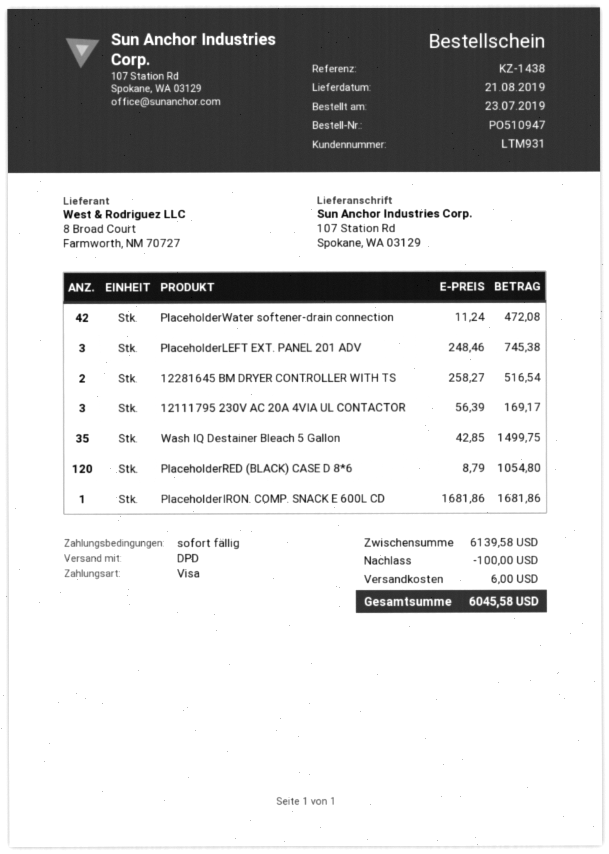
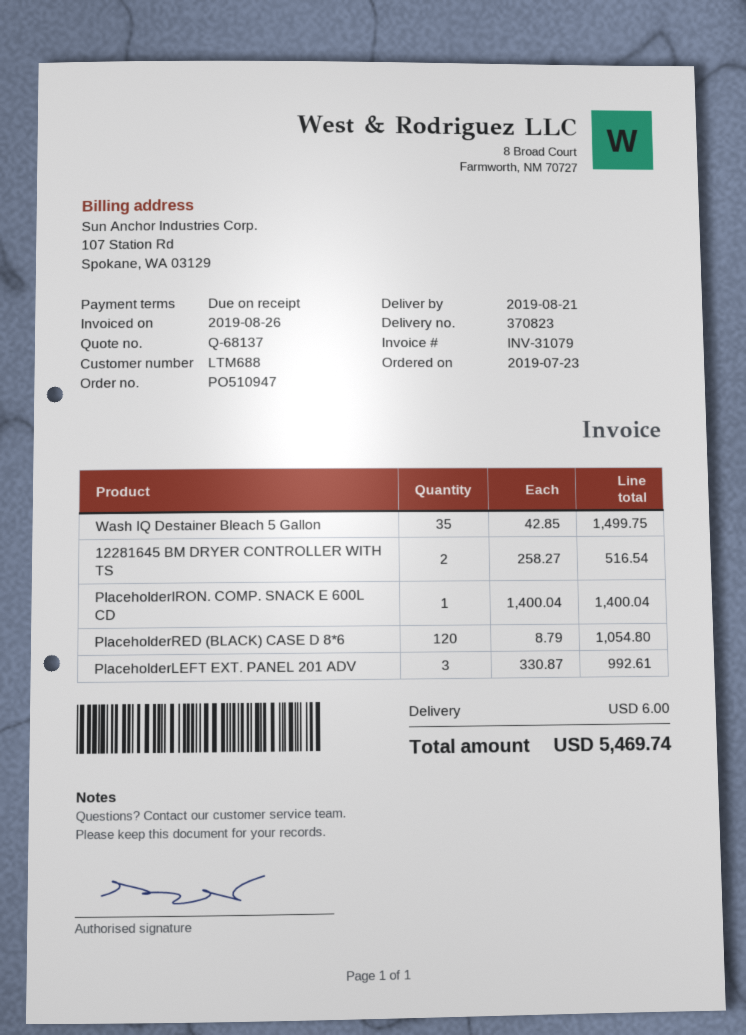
customer number: LTM931 -> LTM688
PlaceholderWater softener-drain connection: 42 x 11.24 = 472.08 -> none
PlaceholderLEFT EXT. PANEL 201 ADV: 3 x 248.46 = 745.38 -> 3 x 330.87 = 992.61
12111795 230V AC 20A 4VIA UL CONTACTOR: 3 x 56.39 = 169.17 -> none
PlaceholderIRON. COMP. SNACK E 600L CD: 1 x 1681.86 = 1681.86 -> 1 x 1400.04 = 1400.04
discount: 100.00 -> none
total: 6045.58 -> 5469.74

